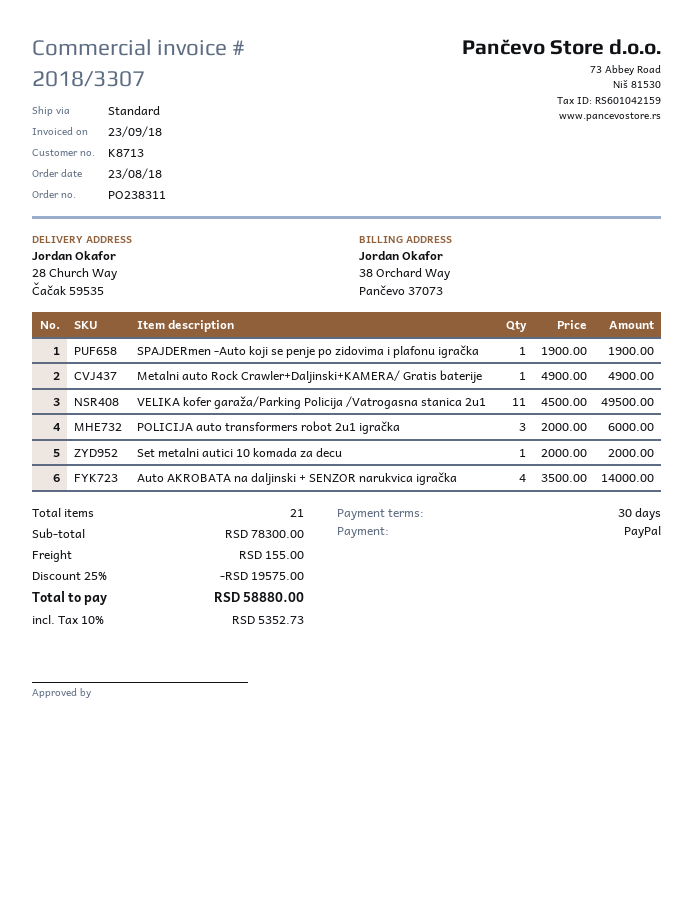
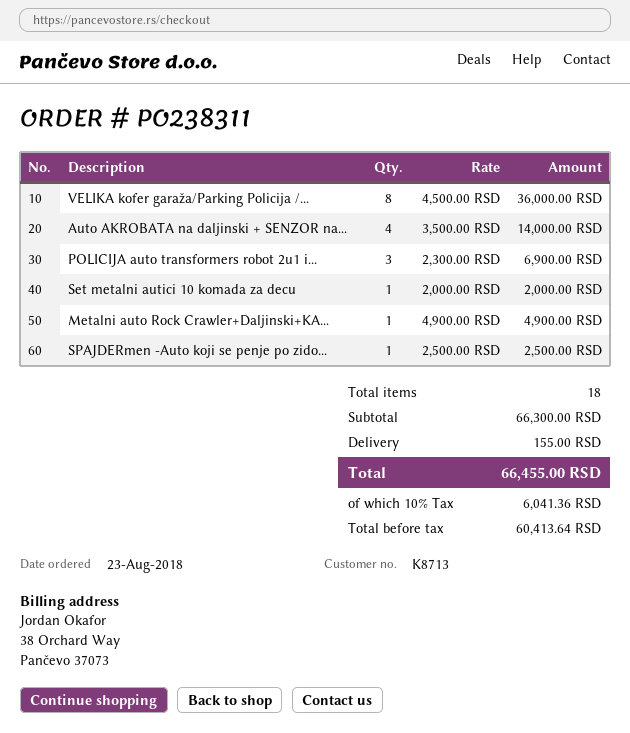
SPAJDERmen -Auto koji se penje po zidovima i plafonu igračka: 1 x 1900.00 = 1900.00 -> 1 x 2500.00 = 2500.00
VELIKA kofer garaža/Parking Policija /Vatrogasna stanica 2u1: 11 x 4500.00 = 49500.00 -> 8 x 4500.00 = 36000.00
POLICIJA auto transformers robot 2u1 igračka: 3 x 2000.00 = 6000.00 -> 3 x 2300.00 = 6900.00
total quantity: 21 -> 18
subtotal: 78300.00 -> 66300.00
discount: 25% = 19575.00 -> none
tax: 10% = 5352.73 -> 10% = 6041.36
total: 58880.00 -> 66455.00

